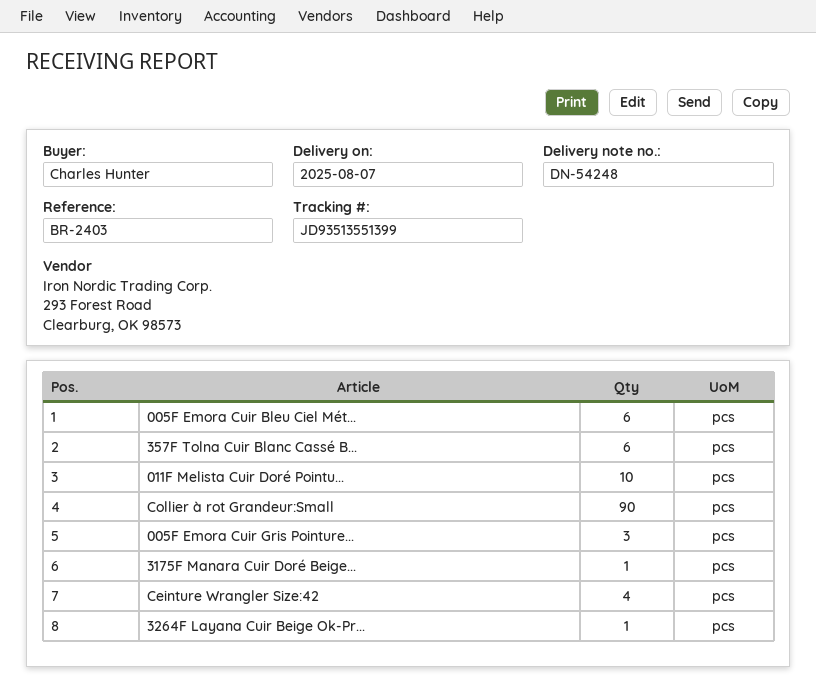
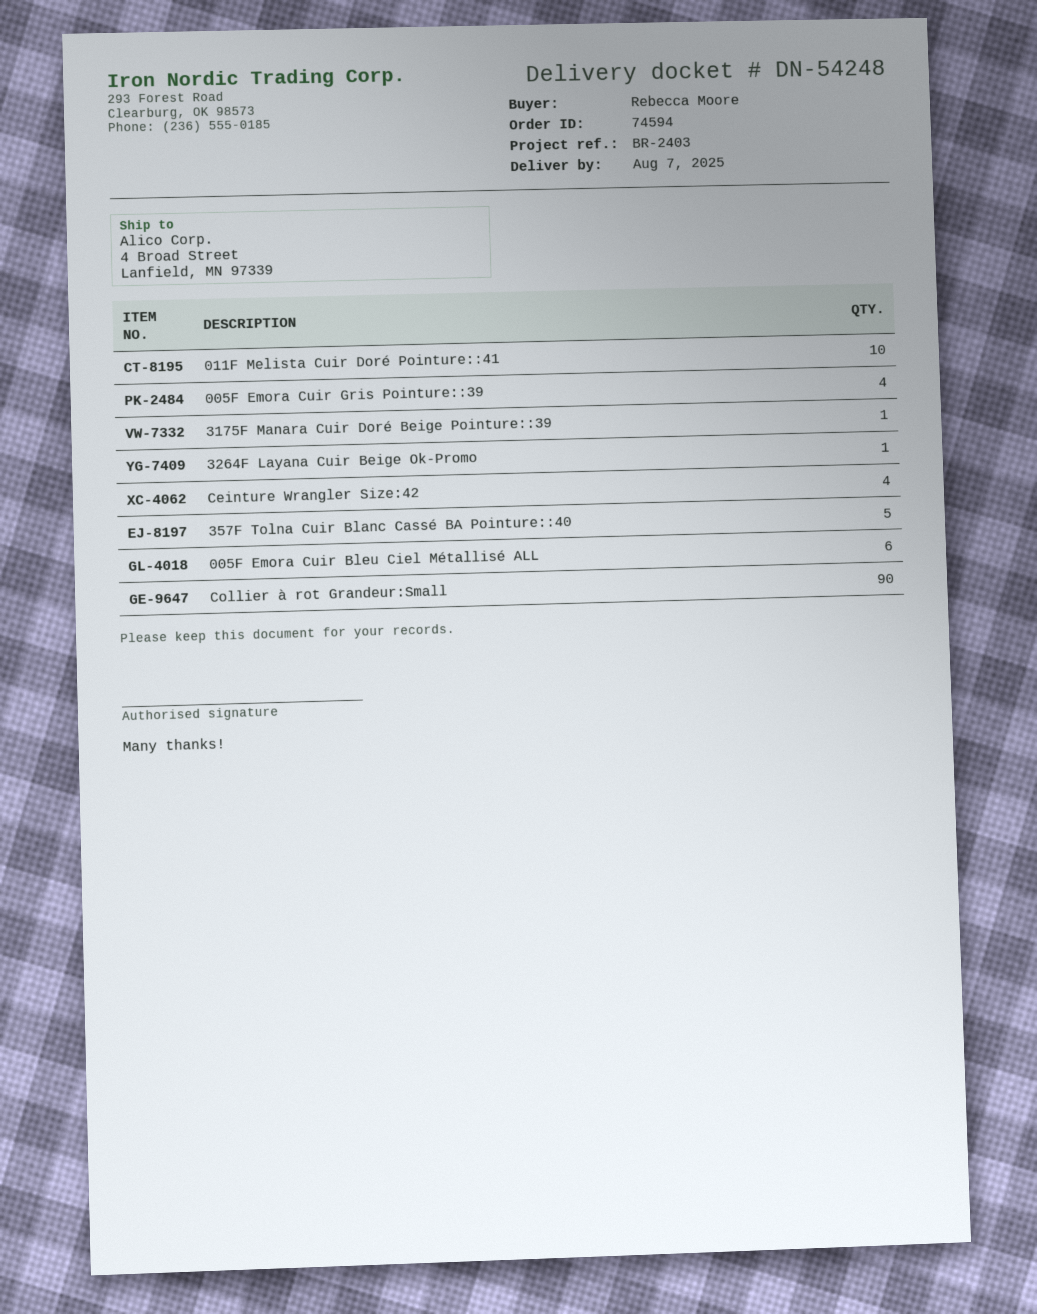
ordered by: Charles Hunter -> Rebecca Moore
357F Tolna Cuir Blanc Cassé B...: 6 -> 5
005F Emora Cuir Gris Pointure...: 3 -> 4

